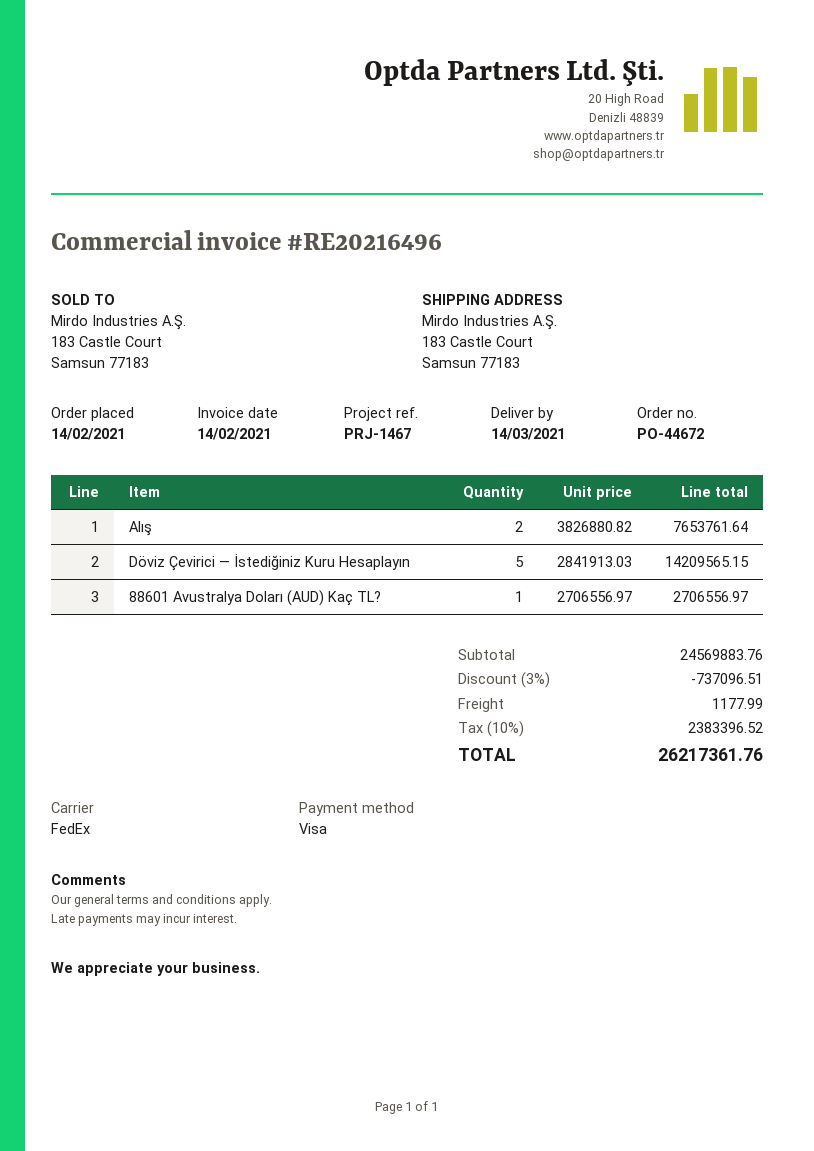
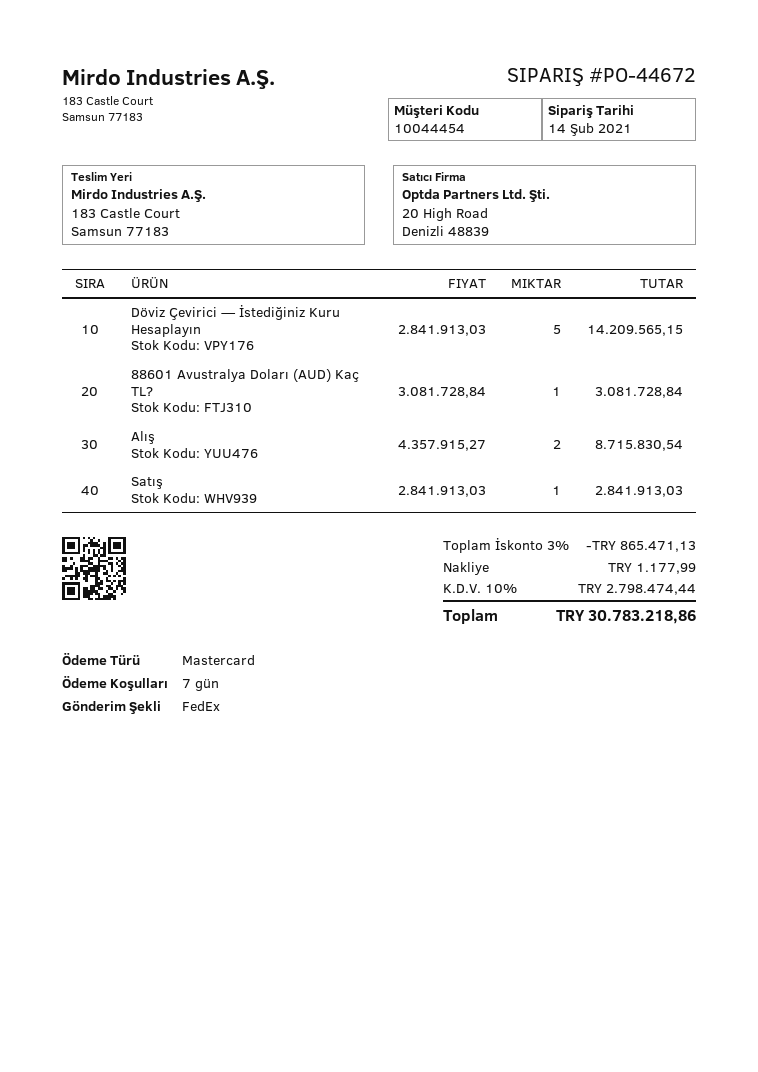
payment method: Visa -> Mastercard
Alış: 2 x 3826880.82 = 7653761.64 -> 2 x 4357915.27 = 8715830.54
88601 Avustralya Doları (AUD) Kaç TL?: 1 x 2706556.97 = 2706556.97 -> 1 x 3081728.84 = 3081728.84
Satış: none -> 1 x 2841913.03 = 2841913.03
discount: 3% = 737096.51 -> 3% = 865471.13
tax: 10% = 2383396.52 -> 10% = 2798474.44
total: 26217361.76 -> 30783218.86

